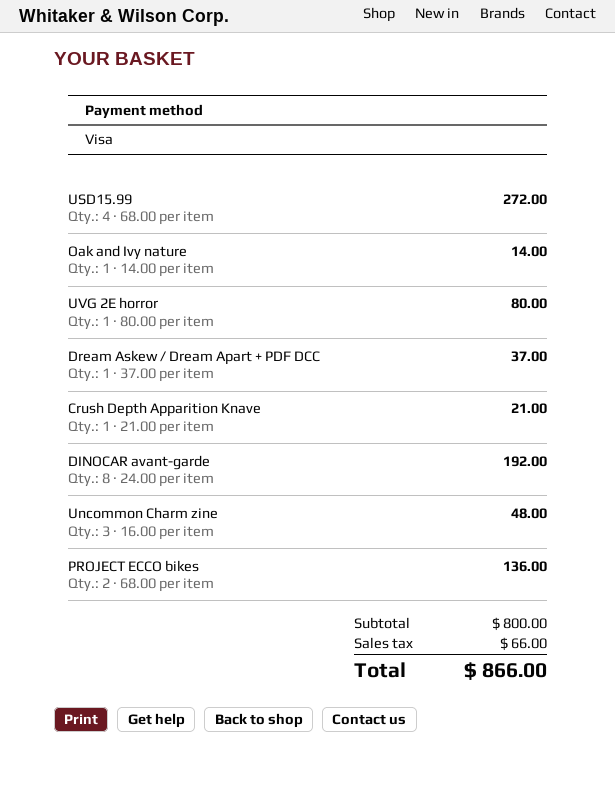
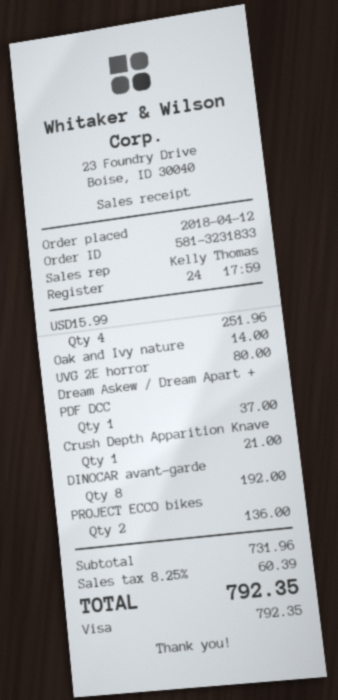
USD15.99: 4 for 272.00 -> 4 for 251.96
Uncommon Charm zine: 3 for 48.00 -> none
subtotal: 800.00 -> 731.96
tax: 66.00 -> 60.39
total: 866.00 -> 792.35

